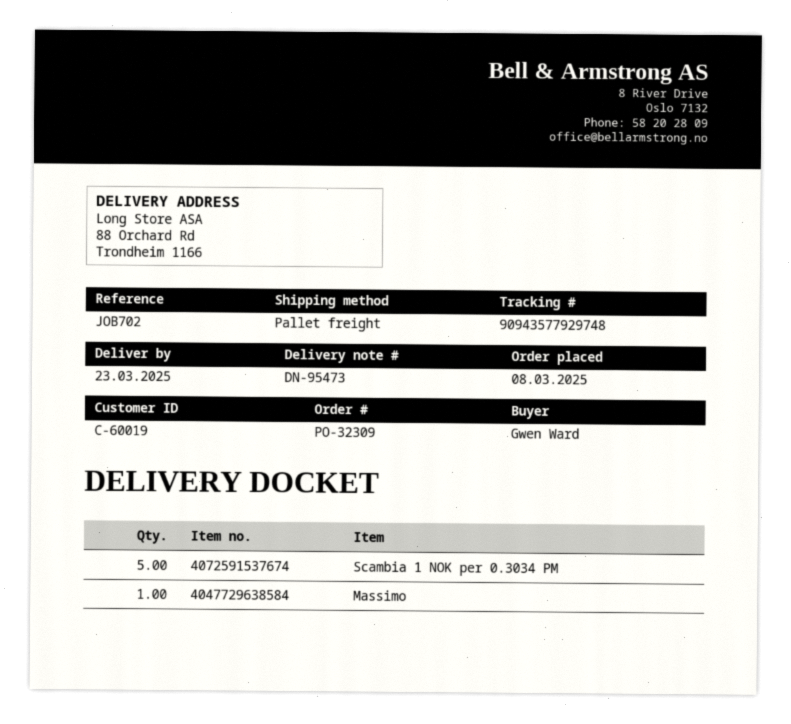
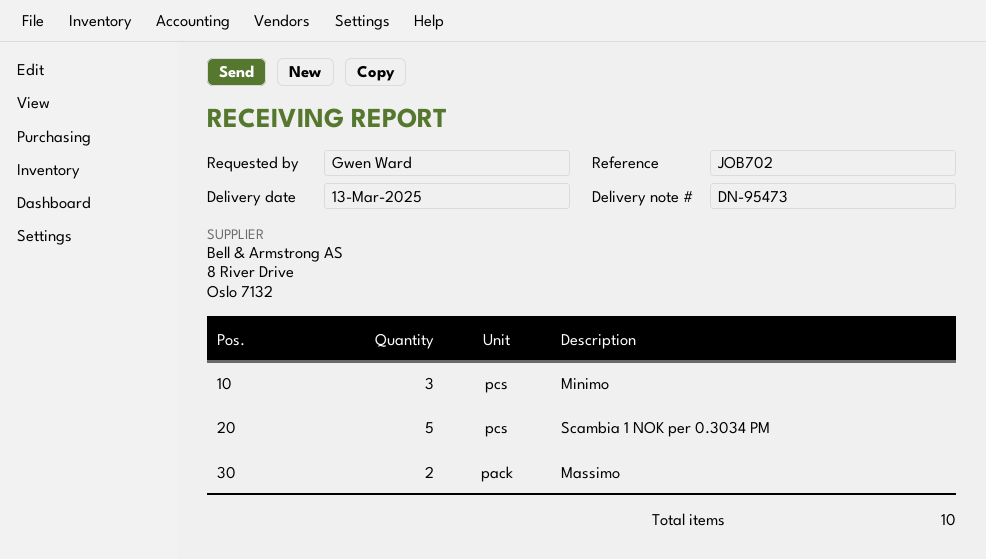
delivery date: 2025-03-23 -> 2025-03-13
Massimo: 1 -> 2
Minimo: none -> 3

